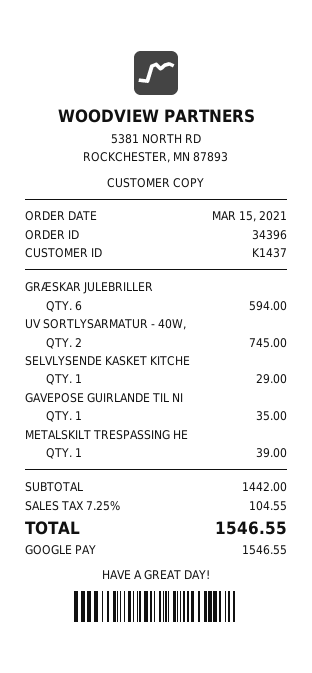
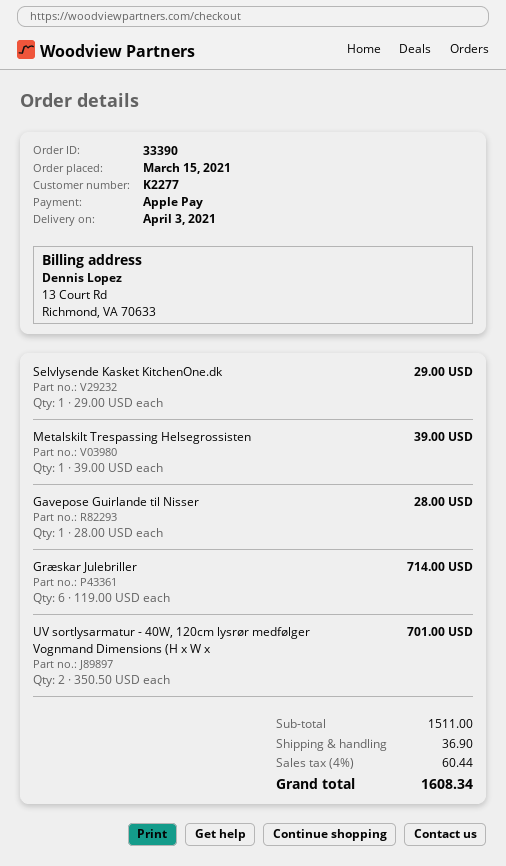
order number: 34396 -> 33390
customer number: K1437 -> K2277
payment method: Google Pay -> Apple Pay
GRÆSKAR JULEBRILLER: 6 for 594.00 -> 6 for 714.00
UV SORTLYSARMATUR - 40W,: 2 for 745.00 -> 2 for 701.00
GAVEPOSE GUIRLANDE TIL NI: 1 for 35.00 -> 1 for 28.00
subtotal: 1442.00 -> 1511.00
shipping: none -> 36.90
tax: 7.25% = 104.55 -> 4% = 60.44
total: 1546.55 -> 1608.34

